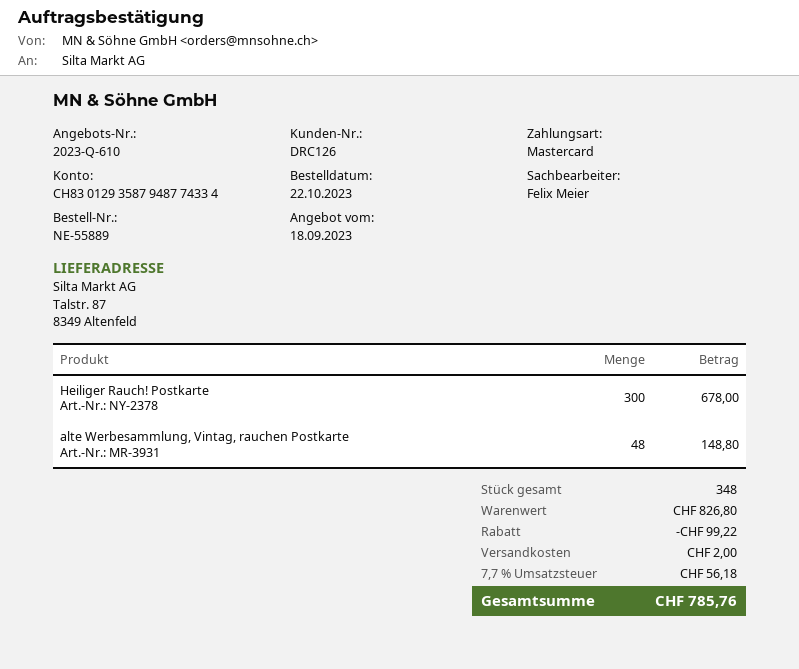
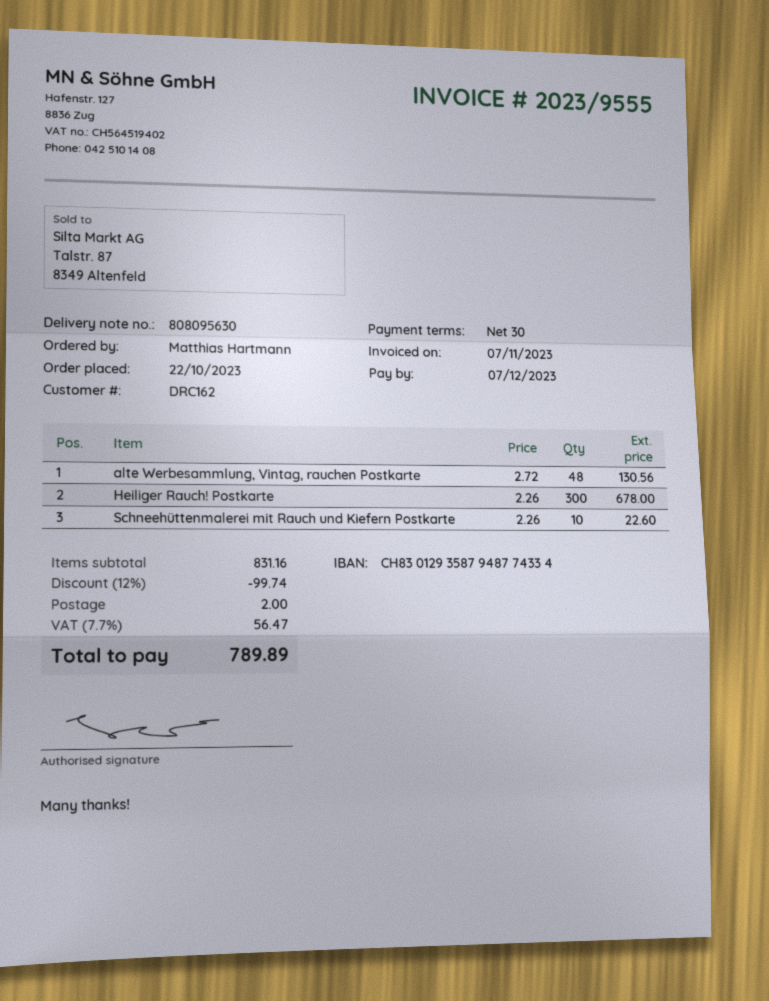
customer number: DRC126 -> DRC162
alte Werbesammlung, Vintag, rauchen Postkarte: 48 for 148.80 -> 48 for 130.56
Schneehüttenmalerei mit Rauch und Kiefern Postkarte: none -> 10 for 22.60
subtotal: 826.80 -> 831.16
discount: 99.22 -> 99.74
tax: 7.7% = 56.18 -> 7.7% = 56.47
total: 785.76 -> 789.89

